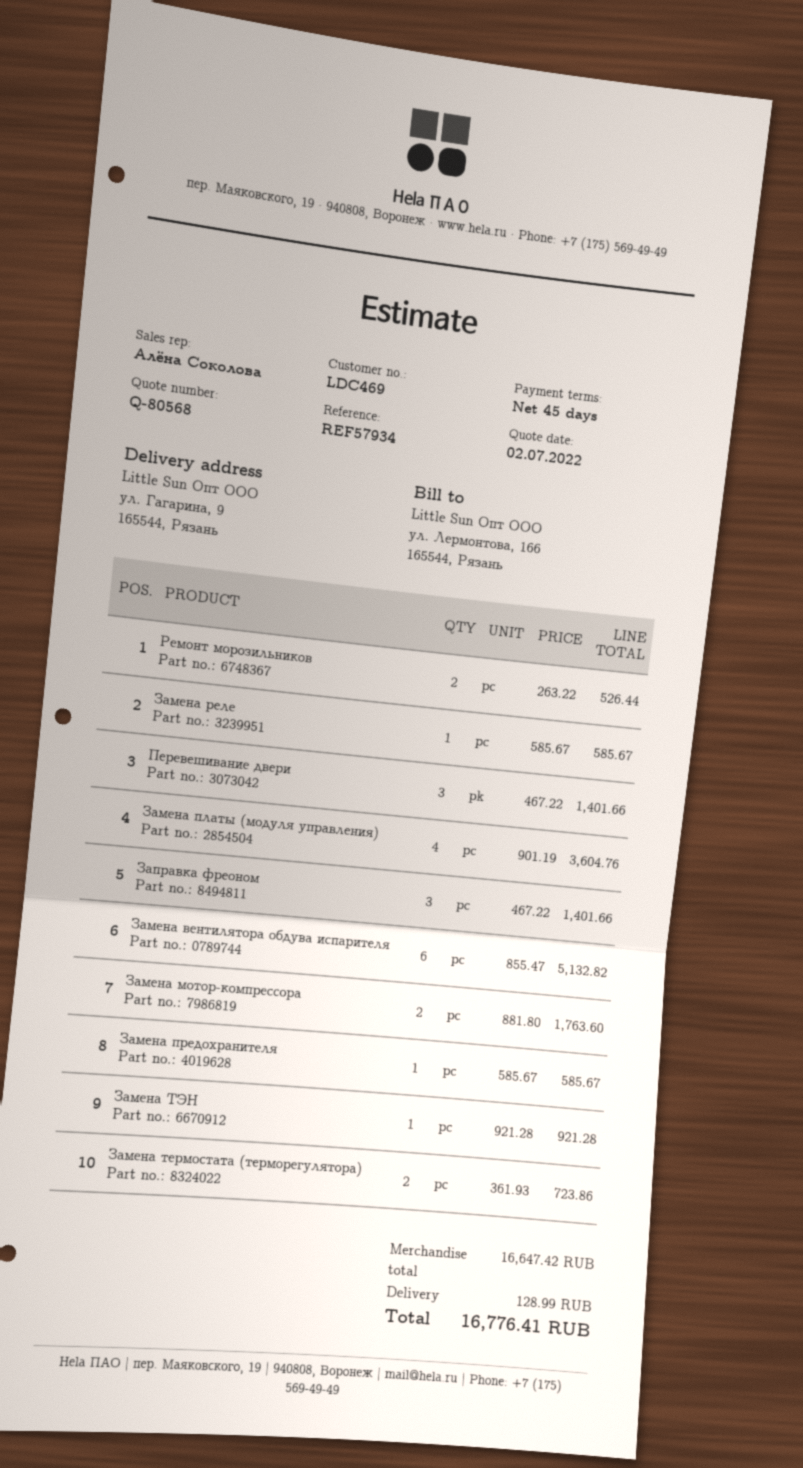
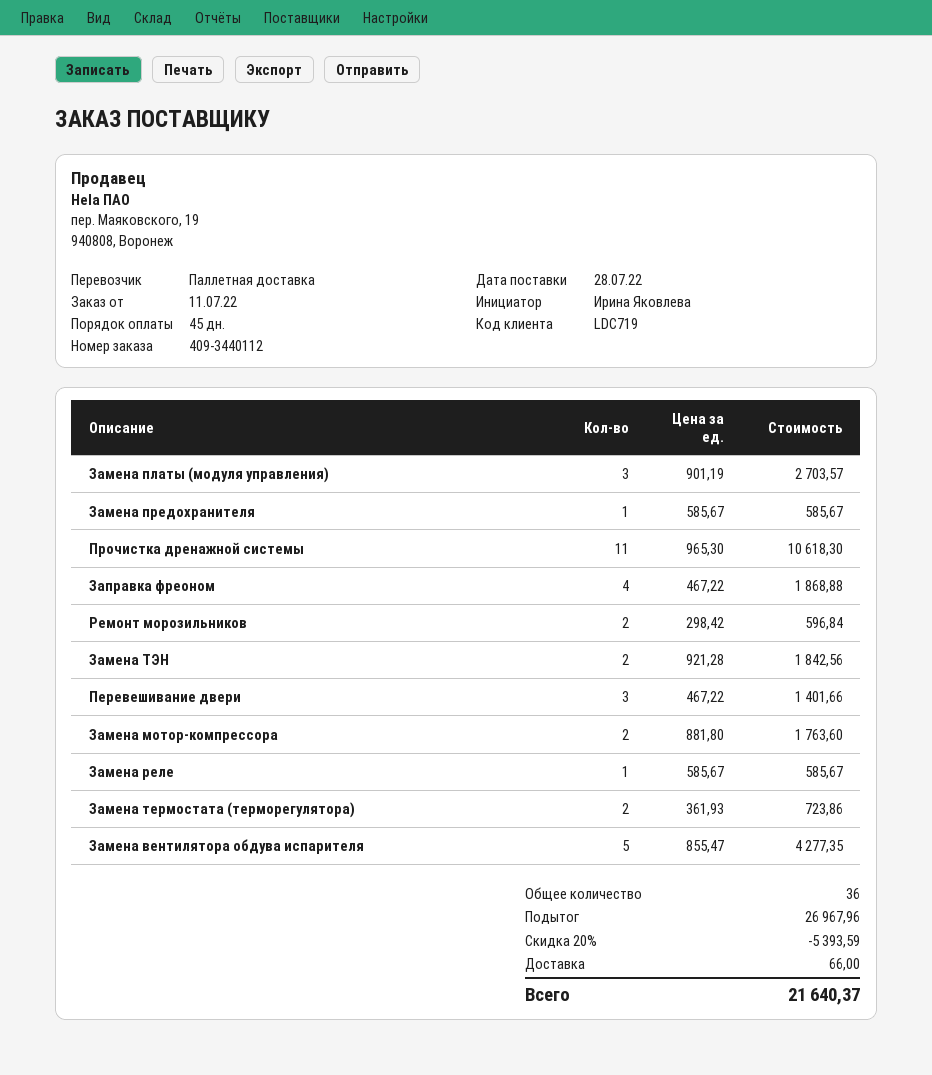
customer number: LDC469 -> LDC719
Ремонт морозильников: 2 x 263.22 = 526.44 -> 2 x 298.42 = 596.84
Замена платы (модуля управления): 4 x 901.19 = 3604.76 -> 3 x 901.19 = 2703.57
Заправка фреоном: 3 x 467.22 = 1401.66 -> 4 x 467.22 = 1868.88
Замена вентилятора обдува испарителя: 6 x 855.47 = 5132.82 -> 5 x 855.47 = 4277.35
Замена ТЭН: 1 x 921.28 = 921.28 -> 2 x 921.28 = 1842.56
Прочистка дренажной системы: none -> 11 x 965.30 = 10618.30
subtotal: 16647.42 -> 26967.96
discount: none -> 20% = 5393.59
shipping: 128.99 -> 66.00
total: 16776.41 -> 21640.37

